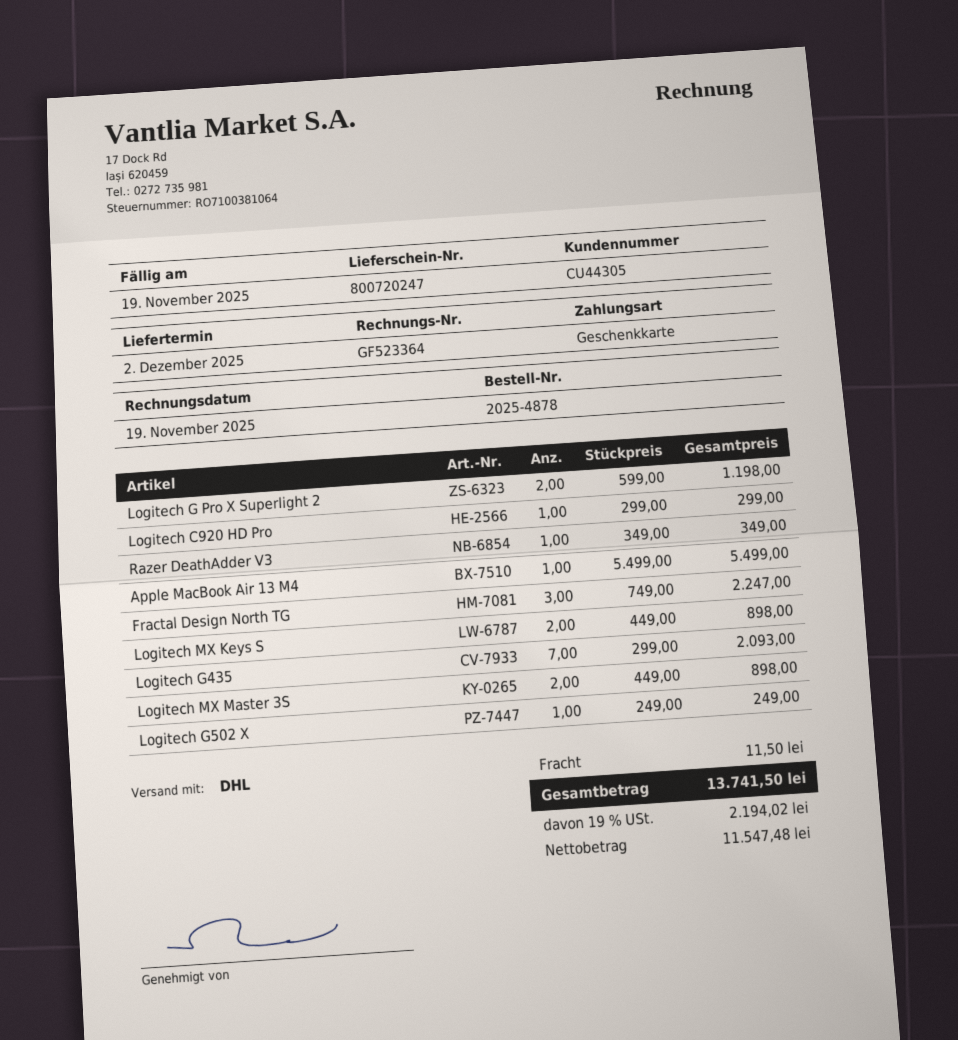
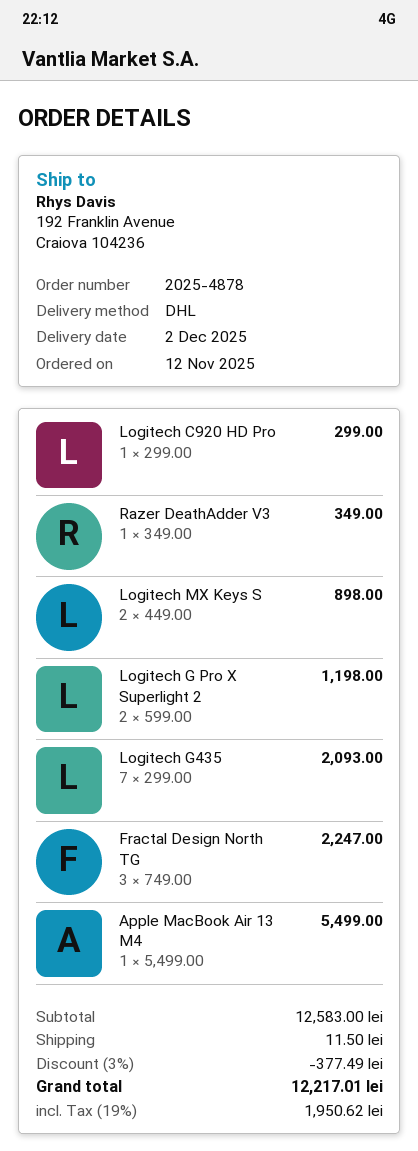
Logitech MX Master 3S: 2 x 449.00 = 898.00 -> none
Logitech G502 X: 1 x 249.00 = 249.00 -> none
discount: none -> 3% = 377.49
tax: 19% = 2194.02 -> 19% = 1950.62
total: 13741.50 -> 12217.01

